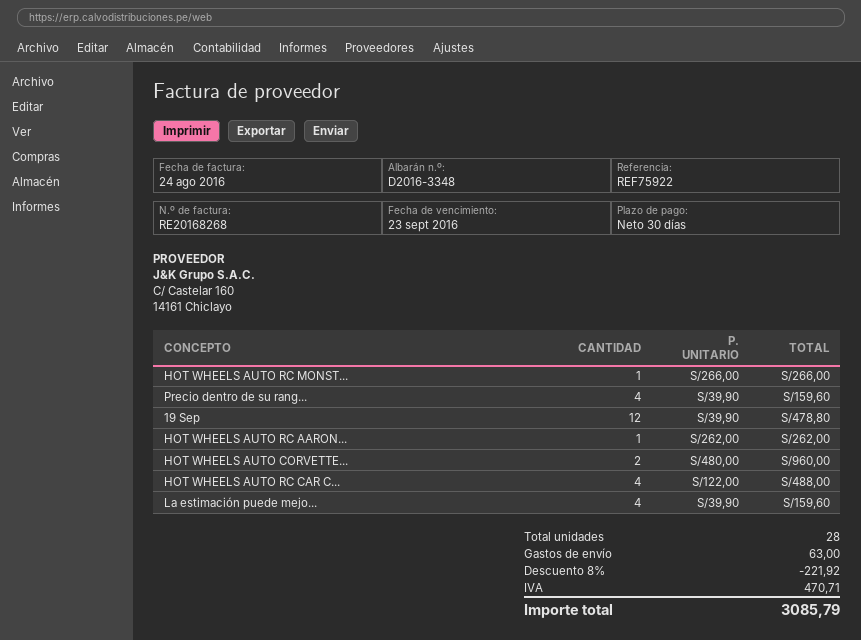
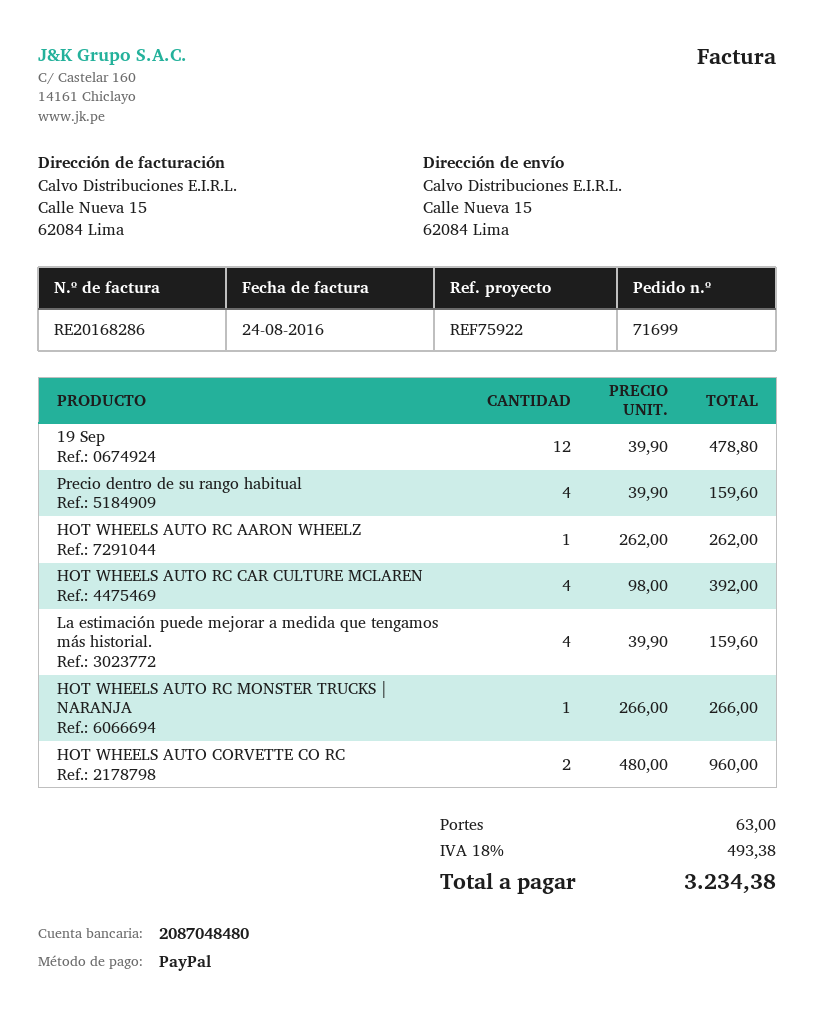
invoice number: RE20168268 -> RE20168286
HOT WHEELS AUTO RC CAR C...: 4 x 122.00 = 488.00 -> 4 x 98.00 = 392.00
discount: 8% = 221.92 -> none
tax: 470.71 -> 493.38
total: 3085.79 -> 3234.38

